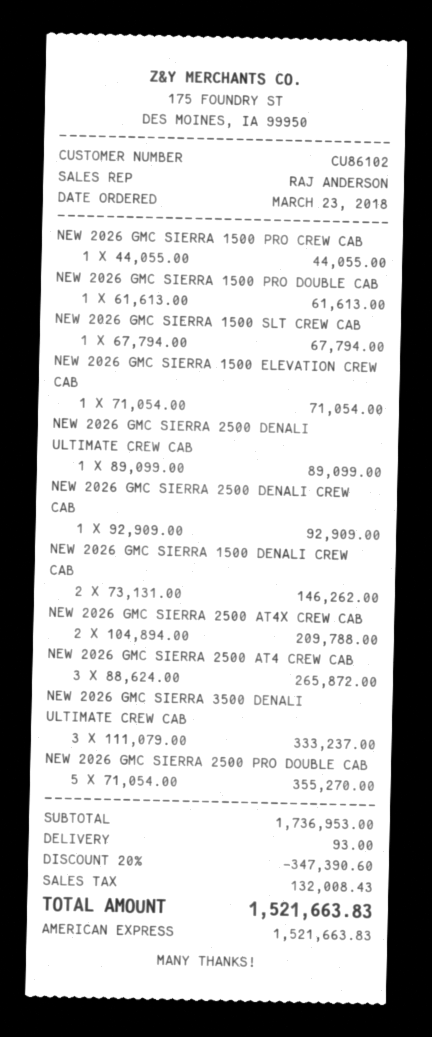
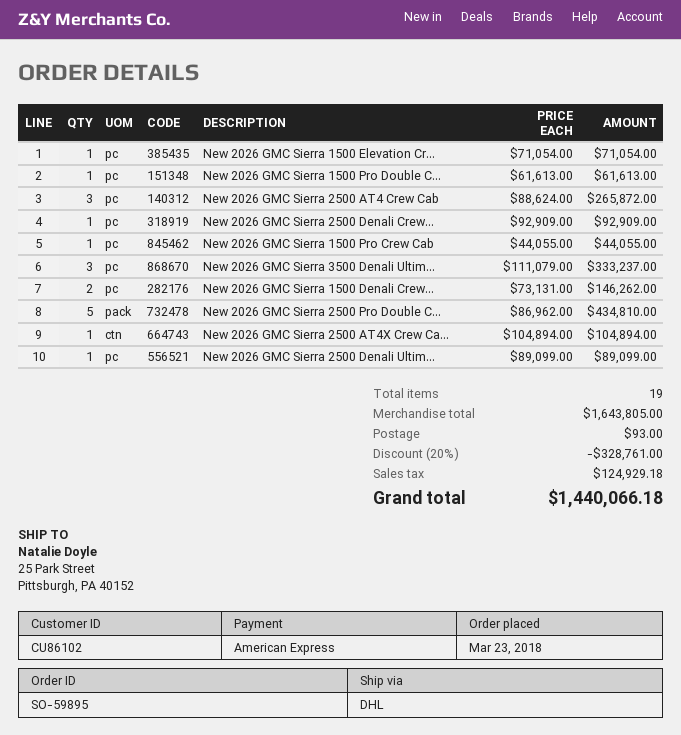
NEW 2026 GMC SIERRA 1500 SLT CREW CAB: 1 x 67794.00 = 67794.00 -> none
NEW 2026 GMC SIERRA 2500 AT4X CREW CAB: 2 x 104894.00 = 209788.00 -> 1 x 104894.00 = 104894.00
NEW 2026 GMC SIERRA 2500 PRO DOUBLE CAB: 5 x 71054.00 = 355270.00 -> 5 x 86962.00 = 434810.00
subtotal: 1736953.00 -> 1643805.00
discount: 20% = 347390.60 -> 20% = 328761.00
tax: 132008.43 -> 124929.18
total: 1521663.83 -> 1440066.18

